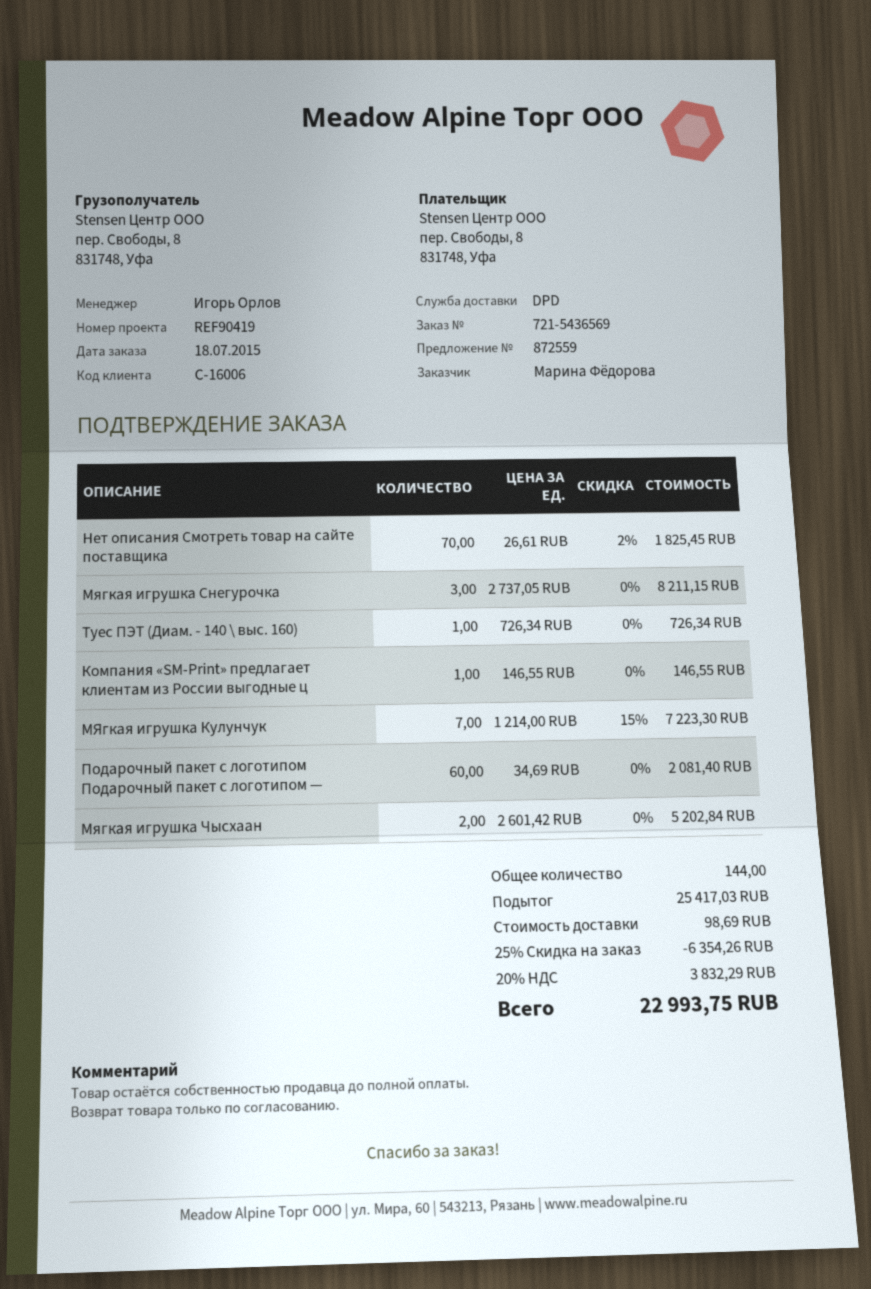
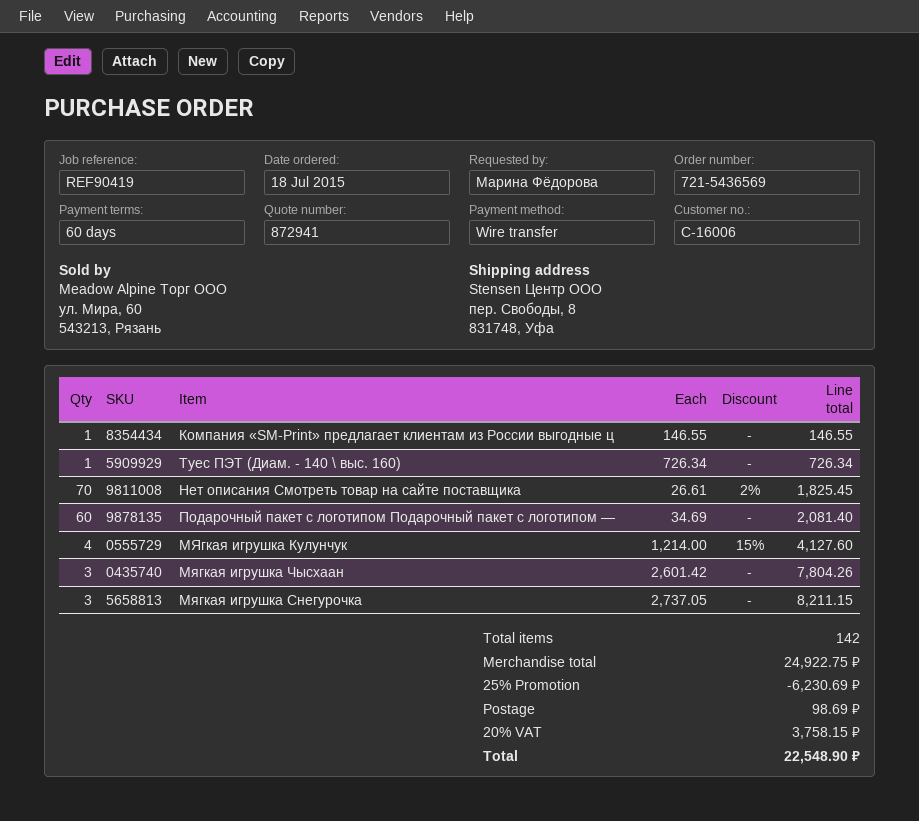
quote number: 872559 -> 872941
МЯгкая игрушка Кулунчук: 7 x 1214.00 - 15% = 7223.30 -> 4 x 1214.00 - 15% = 4127.60
Мягкая игрушка Чысхаан: 2 x 2601.42 = 5202.84 -> 3 x 2601.42 = 7804.26
total quantity: 144 -> 142
subtotal: 25417.03 -> 24922.75
discount: 25% = 6354.26 -> 25% = 6230.69
tax: 20% = 3832.29 -> 20% = 3758.15
total: 22993.75 -> 22548.90

